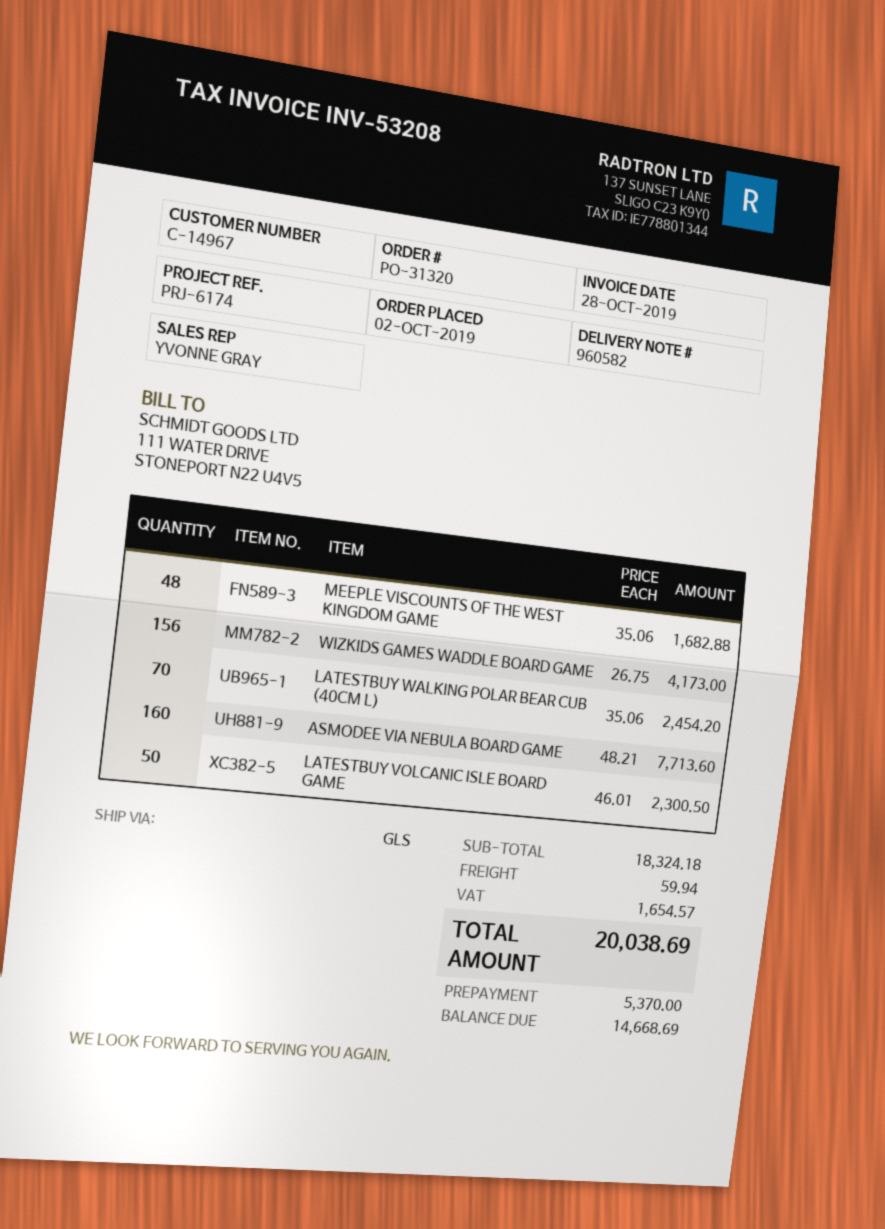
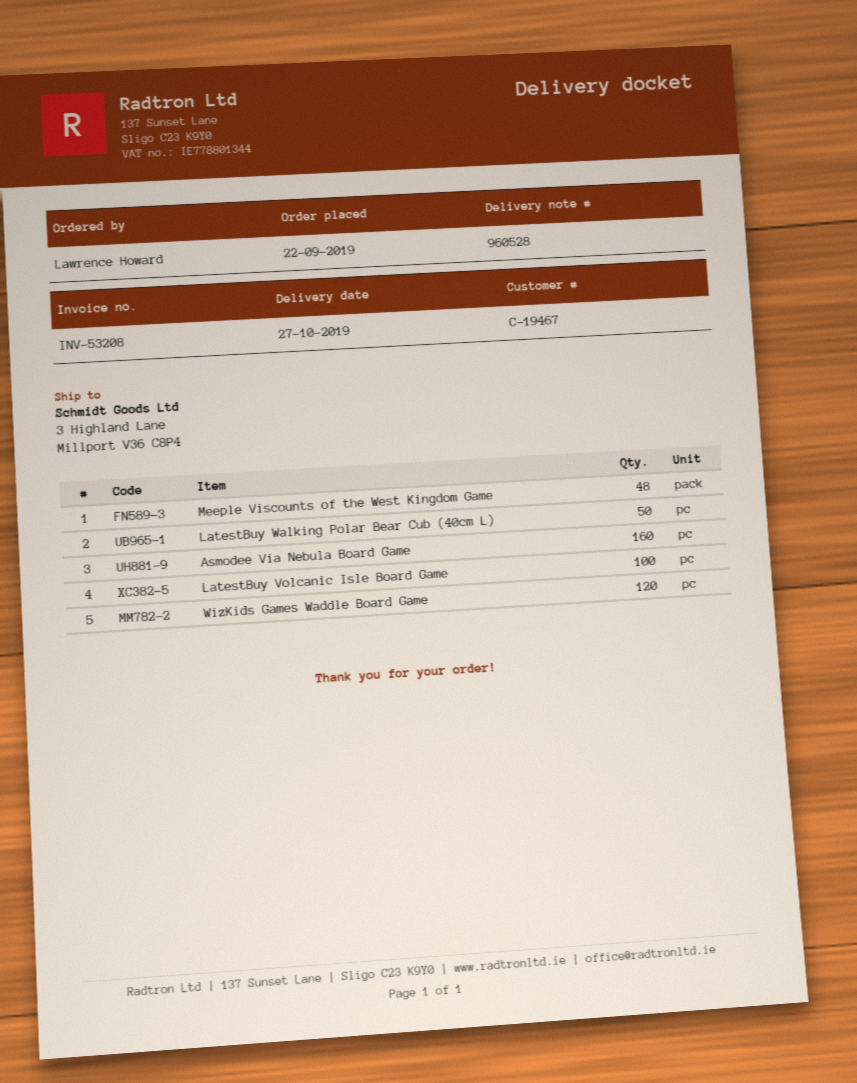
order date: 2019-10-02 -> 2019-09-22
delivery note number: 960582 -> 960528
customer number: C-14967 -> C-19467
WIZKIDS GAMES WADDLE BOARD GAME: 156 -> 120
LATESTBUY WALKING POLAR BEAR CUB (40CM L): 70 -> 50
LATESTBUY VOLCANIC ISLE BOARD GAME: 50 -> 100

